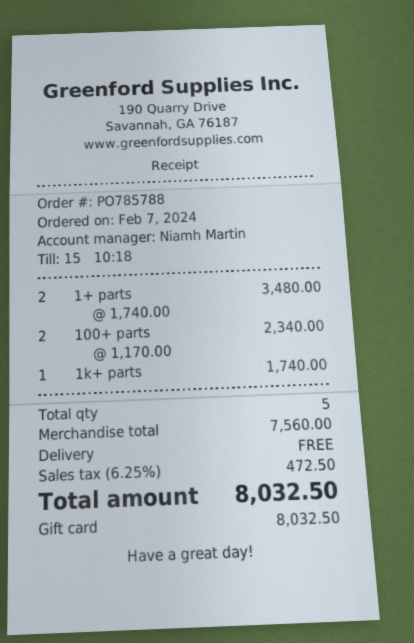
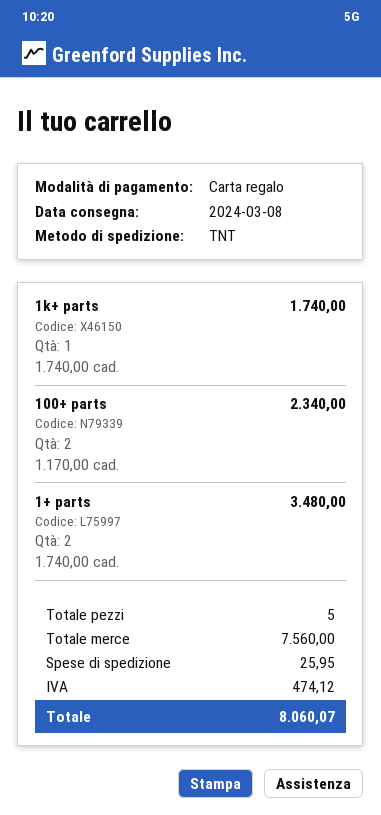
shipping: 0.00 -> 25.95
tax: 472.50 -> 474.12
total: 8032.50 -> 8060.07

